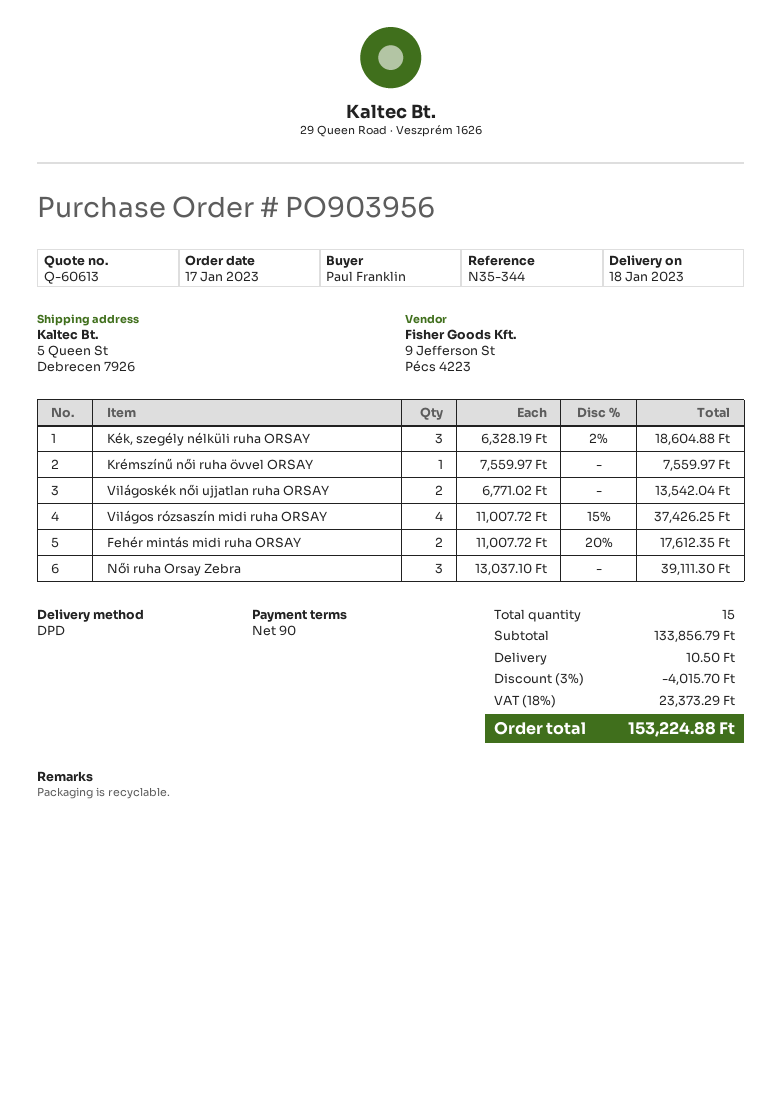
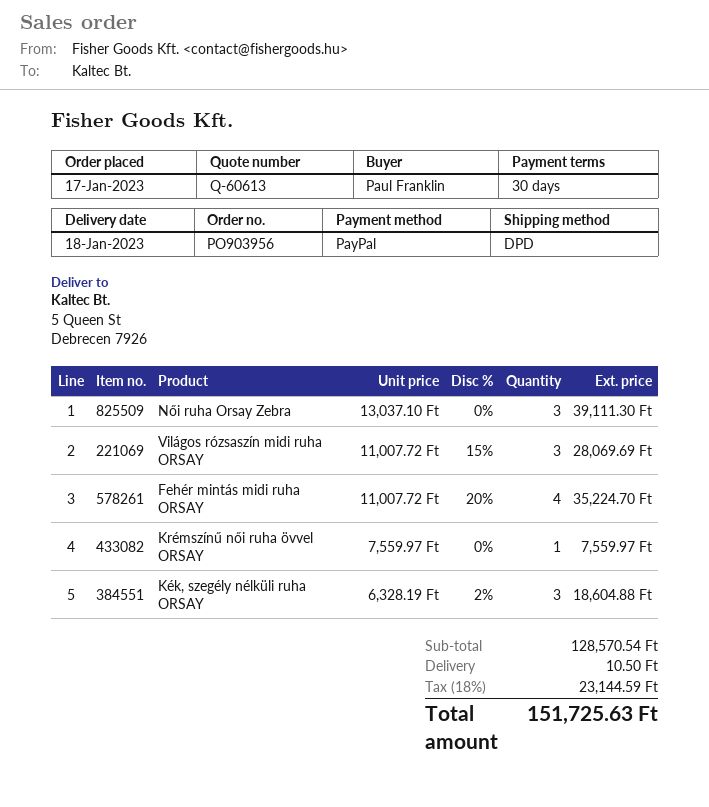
payment terms: 90 days -> 30 days
Világoskék női ujjatlan ruha ORSAY: 2 x 6771.02 = 13542.04 -> none
Világos rózsaszín midi ruha ORSAY: 4 x 11007.72 - 15% = 37426.25 -> 3 x 11007.72 - 15% = 28069.69
Fehér mintás midi ruha ORSAY: 2 x 11007.72 - 20% = 17612.35 -> 4 x 11007.72 - 20% = 35224.70
subtotal: 133856.79 -> 128570.54
discount: 3% = 4015.70 -> none
tax: 18% = 23373.29 -> 18% = 23144.59
total: 153224.88 -> 151725.63

